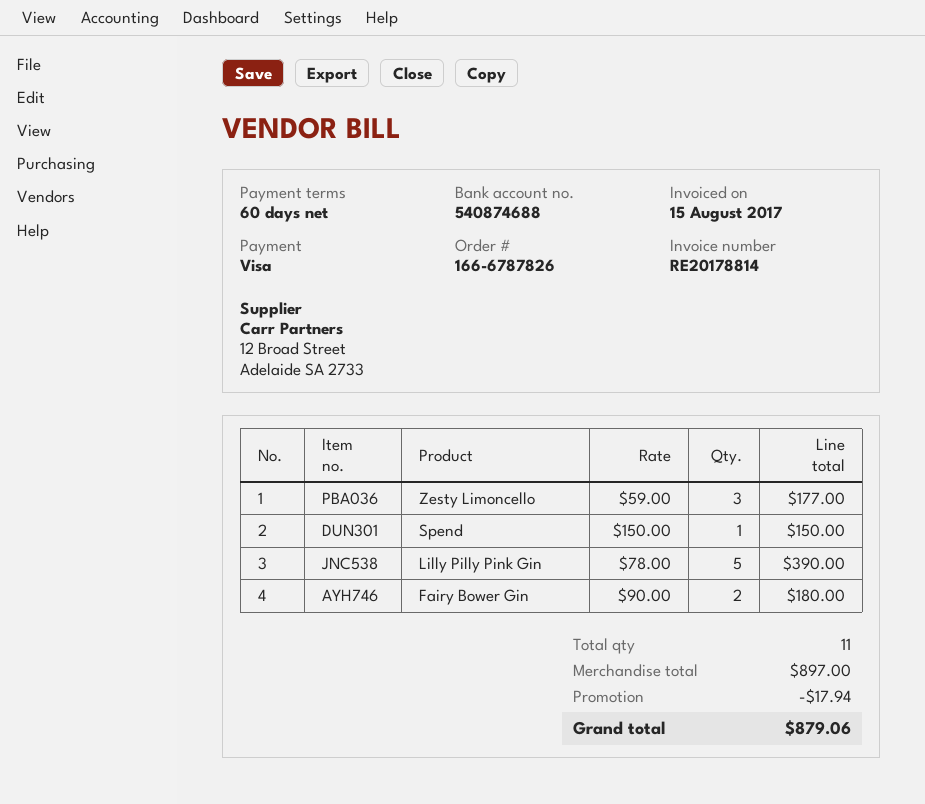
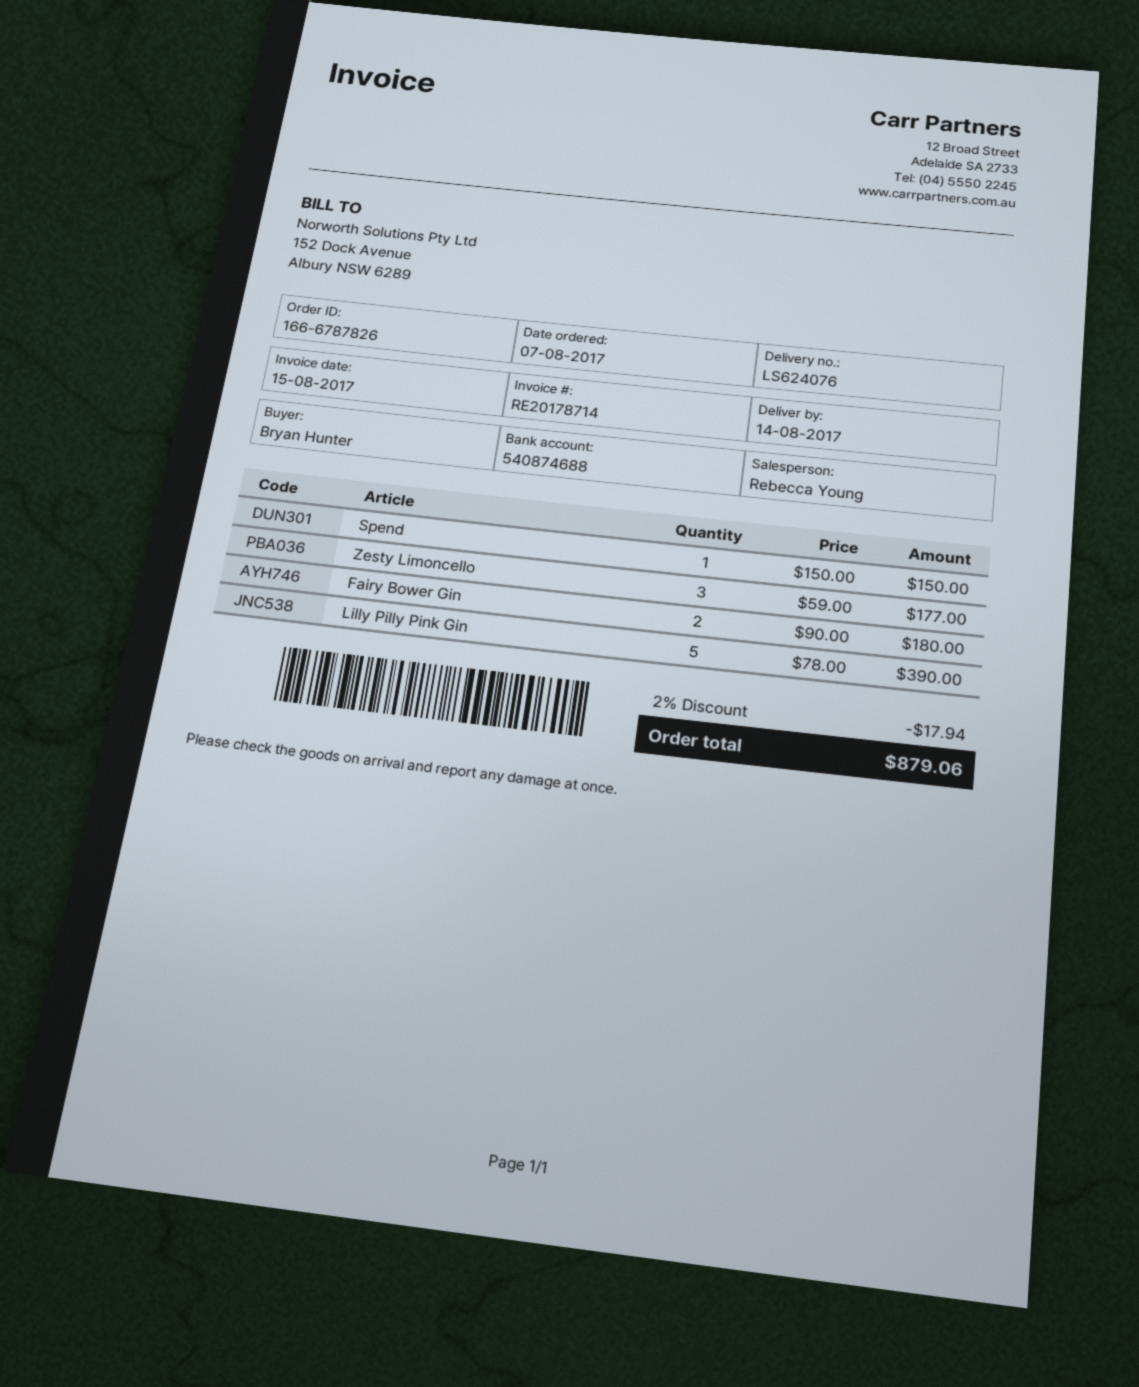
invoice number: RE20178814 -> RE20178714

